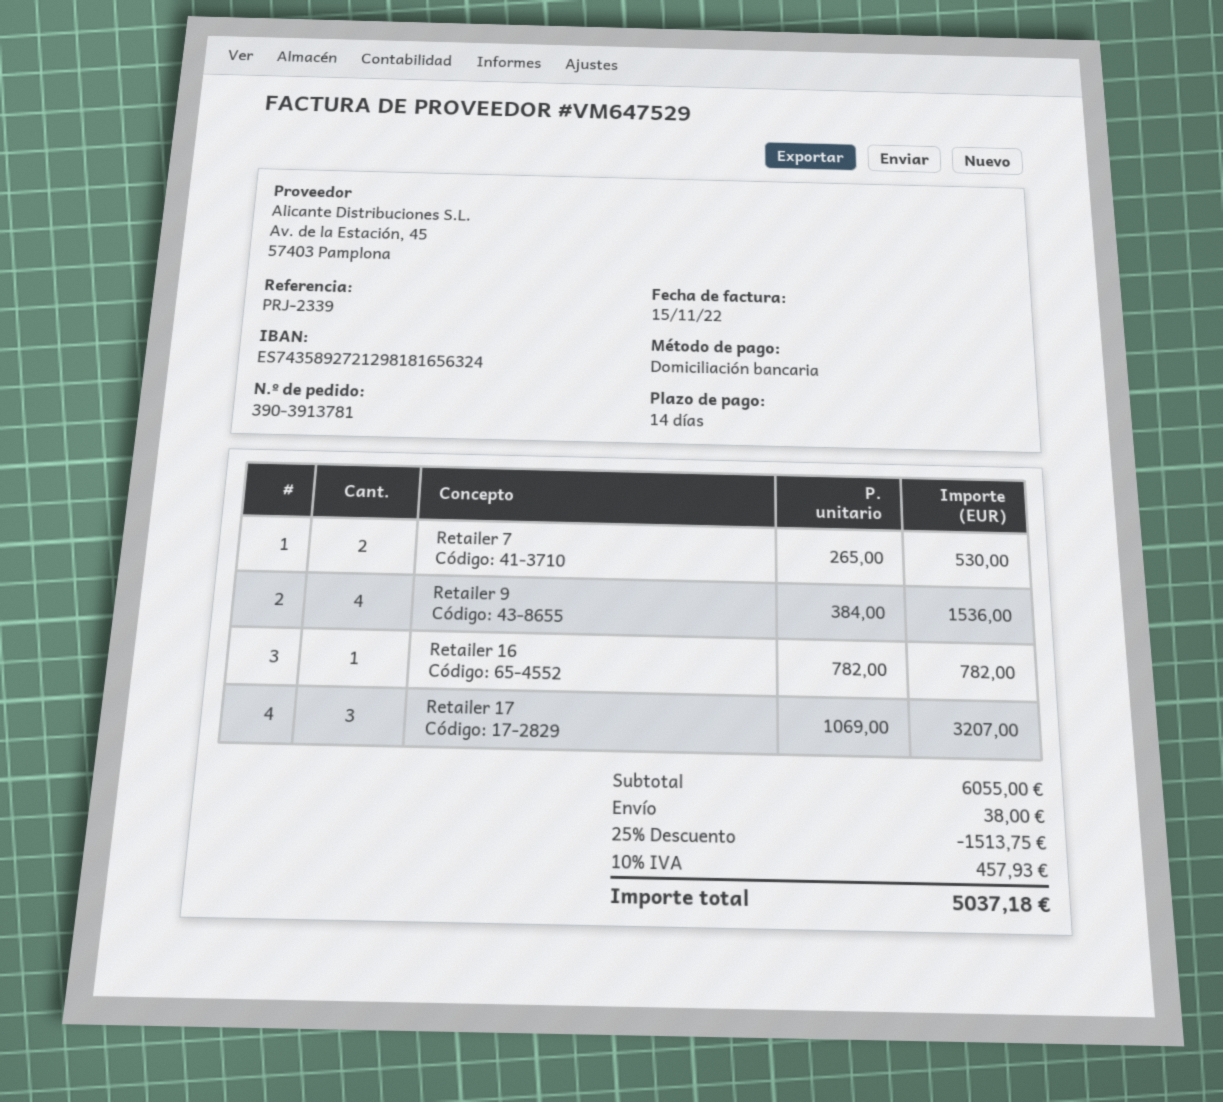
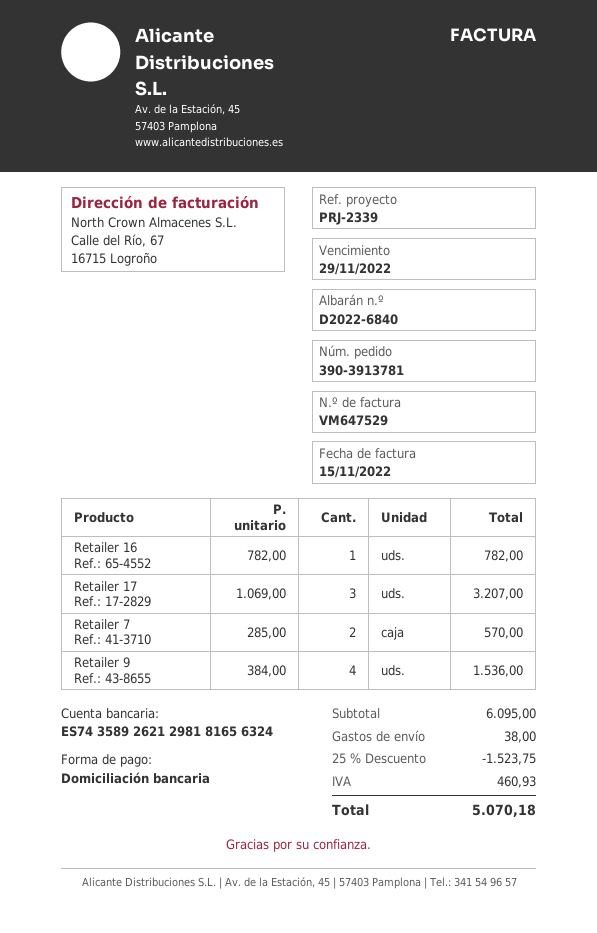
bank account: ES7435892721298181656324 -> ES7435892621298181656324
Retailer 7: 2 x 265.00 = 530.00 -> 2 x 285.00 = 570.00
subtotal: 6055.00 -> 6095.00
discount: 25% = 1513.75 -> 25% = 1523.75
tax: 457.93 -> 460.93
total: 5037.18 -> 5070.18

